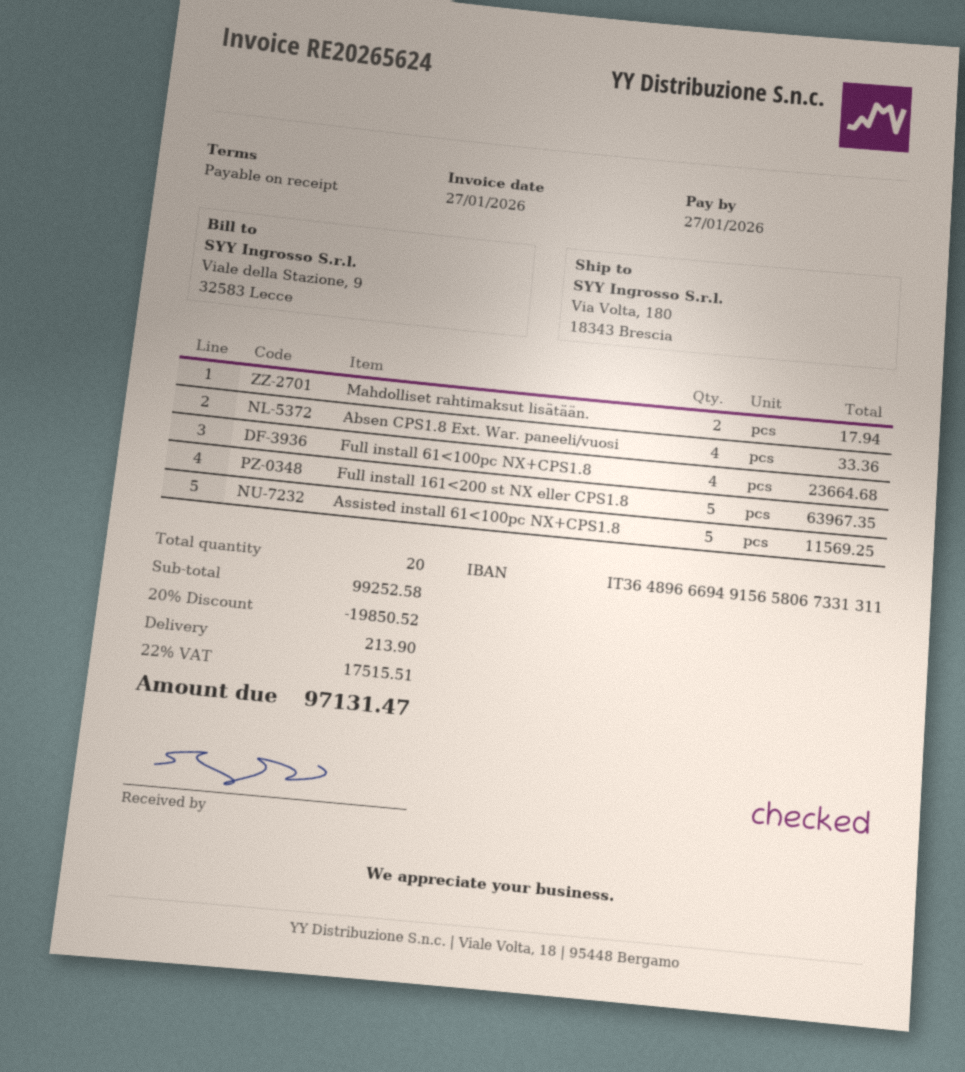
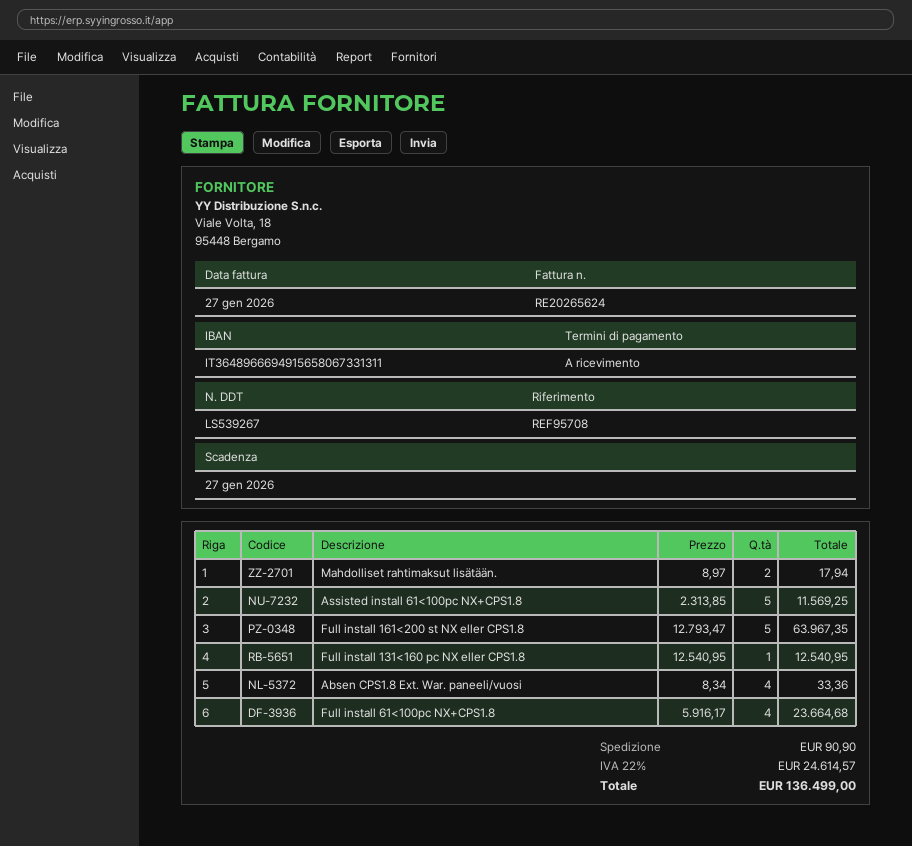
Full install 131<160 pc NX eller CPS1.8: none -> 1 for 12540.95
discount: 20% = 19850.52 -> none
shipping: 213.90 -> 90.90
tax: 22% = 17515.51 -> 22% = 24614.57
total: 97131.47 -> 136499.00

